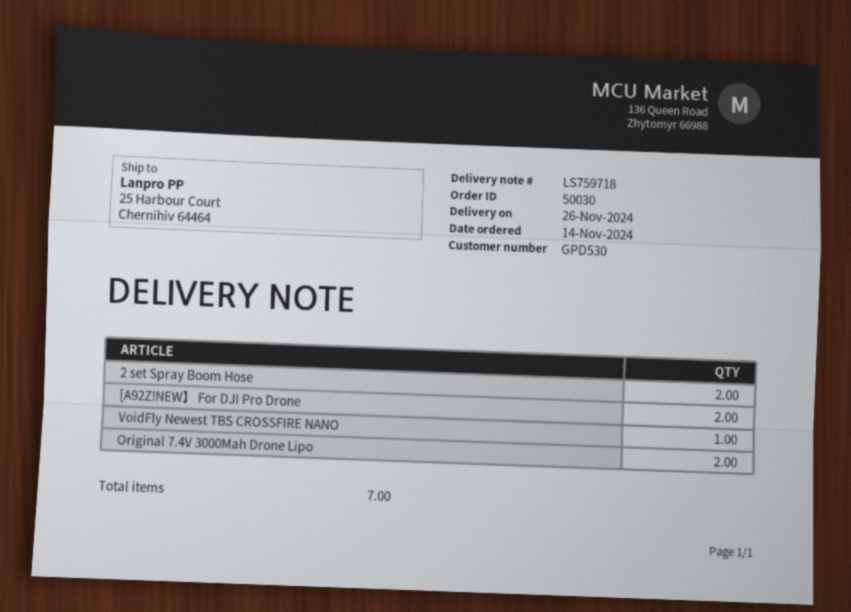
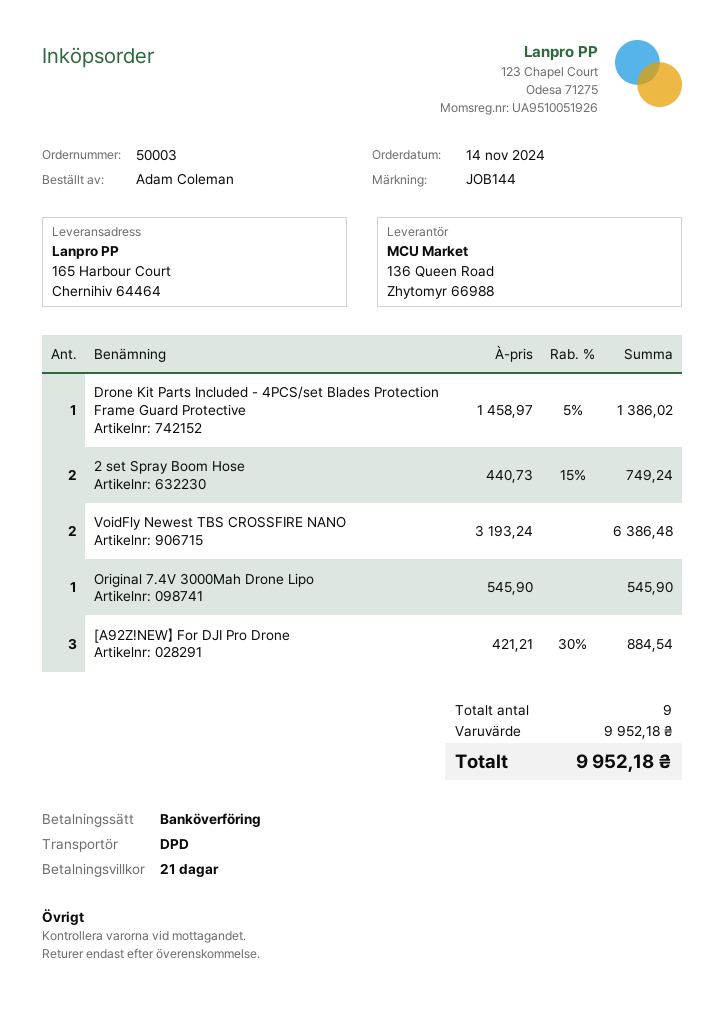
order number: 50030 -> 50003
ship to: 25 Harbour Court, Chernihiv 64464 -> 165 Harbour Court, Chernihiv 64464
[A92Z!NEW】 For DJI Pro Drone: 2 -> 3
VoidFly Newest TBS CROSSFIRE NANO: 1 -> 2
Original 7.4V 3000Mah Drone Lipo: 2 -> 1
Drone Kit Parts Included - 4PCS/set Blades Protection Frame Guard Protective: none -> 1
total quantity: 7 -> 9

